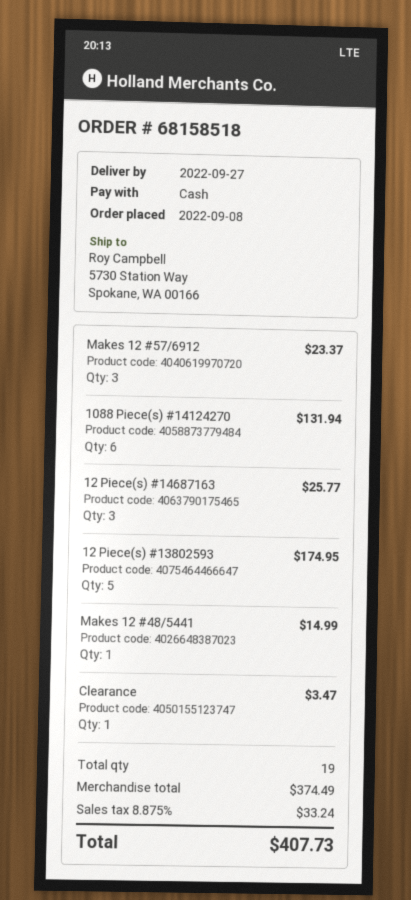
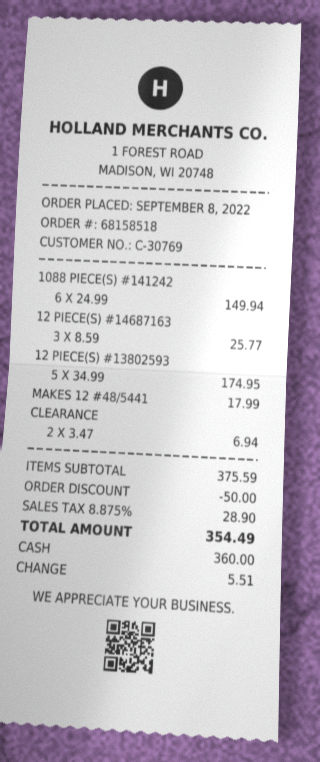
Makes 12 #57/6912: 3 for 23.37 -> none
1088 Piece(s) #14124270: 6 for 131.94 -> 6 for 149.94
Makes 12 #48/5441: 1 for 14.99 -> 1 for 17.99
Clearance: 1 for 3.47 -> 2 for 6.94
subtotal: 374.49 -> 375.59
discount: none -> 50.00
tax: 8.875% = 33.24 -> 8.875% = 28.90
total: 407.73 -> 354.49

